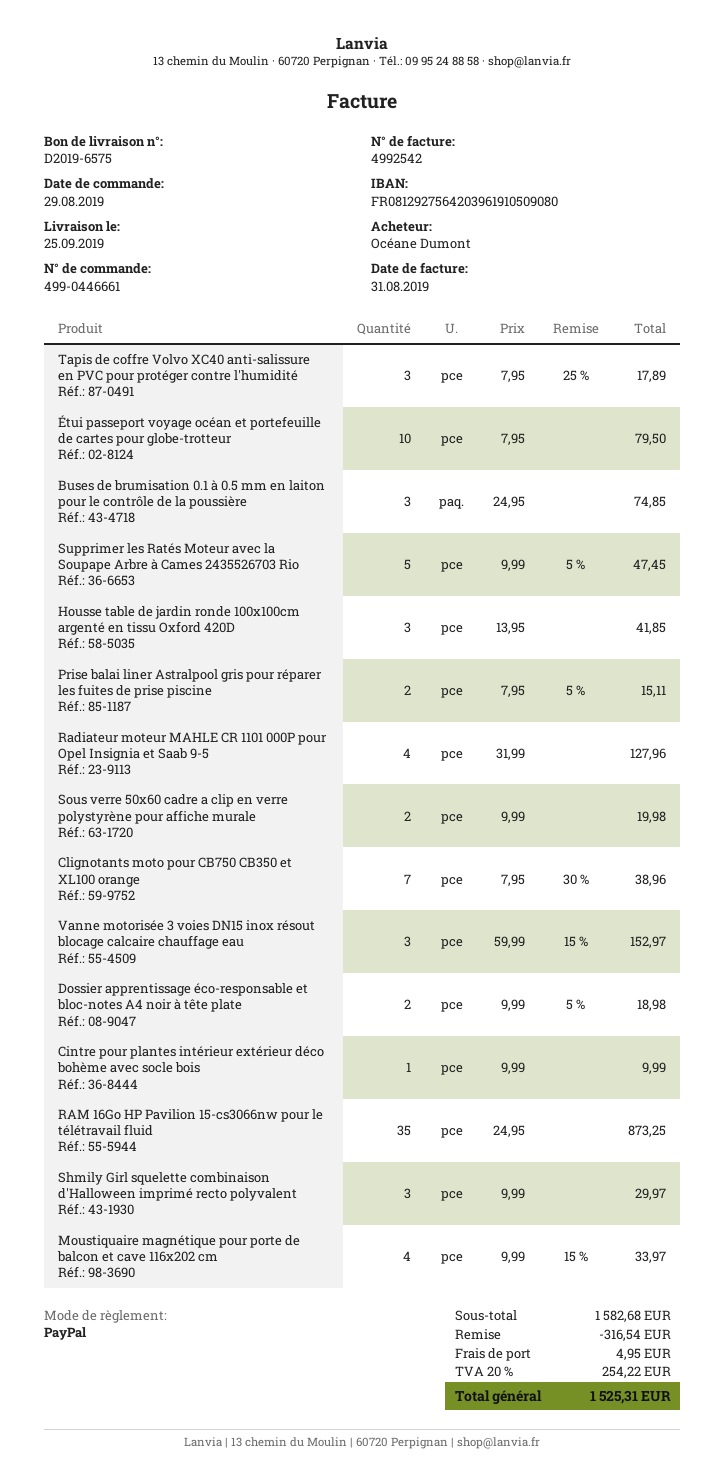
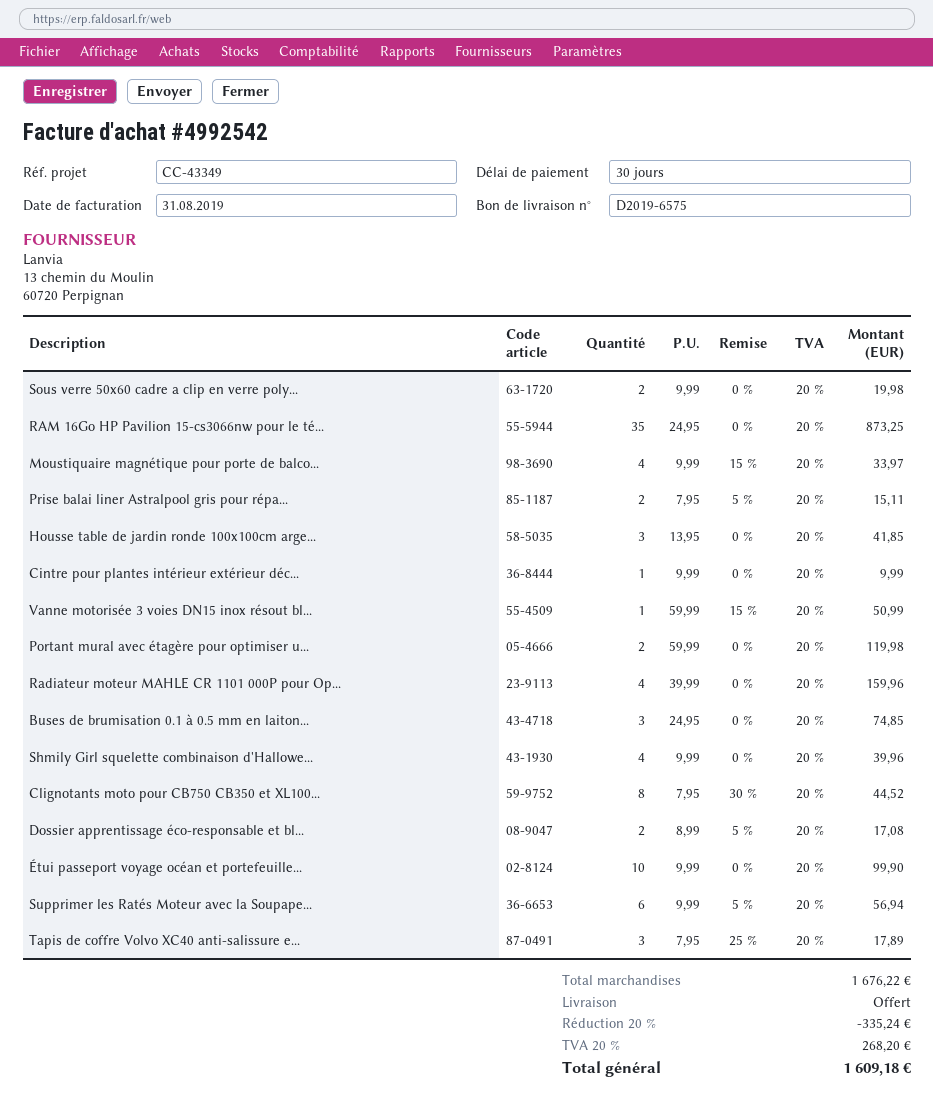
Étui passeport voyage océan et portefeuille de cartes pour globe-trotteur: 10 x 7.95 = 79.50 -> 10 x 9.99 = 99.90
Supprimer les Ratés Moteur avec la Soupape Arbre à Cames 2435526703 Rio: 5 x 9.99 - 5% = 47.45 -> 6 x 9.99 - 5% = 56.94
Radiateur moteur MAHLE CR 1101 000P pour Opel Insignia et Saab 9-5: 4 x 31.99 = 127.96 -> 4 x 39.99 = 159.96
Clignotants moto pour CB750 CB350 et XL100 orange: 7 x 7.95 - 30% = 38.96 -> 8 x 7.95 - 30% = 44.52
Vanne motorisée 3 voies DN15 inox résout blocage calcaire chauffage eau: 3 x 59.99 - 15% = 152.97 -> 1 x 59.99 - 15% = 50.99
Dossier apprentissage éco-responsable et bloc-notes A4 noir à tête plate: 2 x 9.99 - 5% = 18.98 -> 2 x 8.99 - 5% = 17.08
Shmily Girl squelette combinaison d'Halloween imprimé recto polyvalent: 3 x 9.99 = 29.97 -> 4 x 9.99 = 39.96
Portant mural avec étagère pour optimiser u...: none -> 2 x 59.99 = 119.98
subtotal: 1582.68 -> 1676.22
discount: 316.54 -> 335.24
shipping: 4.95 -> 0.00
tax: 20% = 254.22 -> 20% = 268.20
total: 1525.31 -> 1609.18

